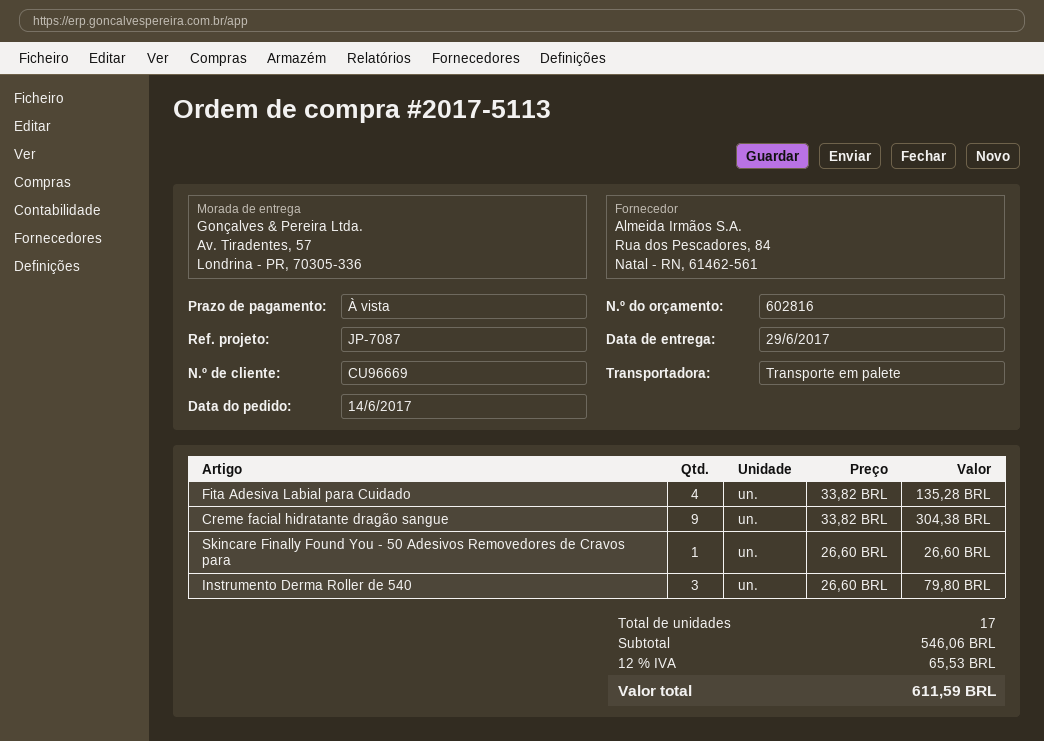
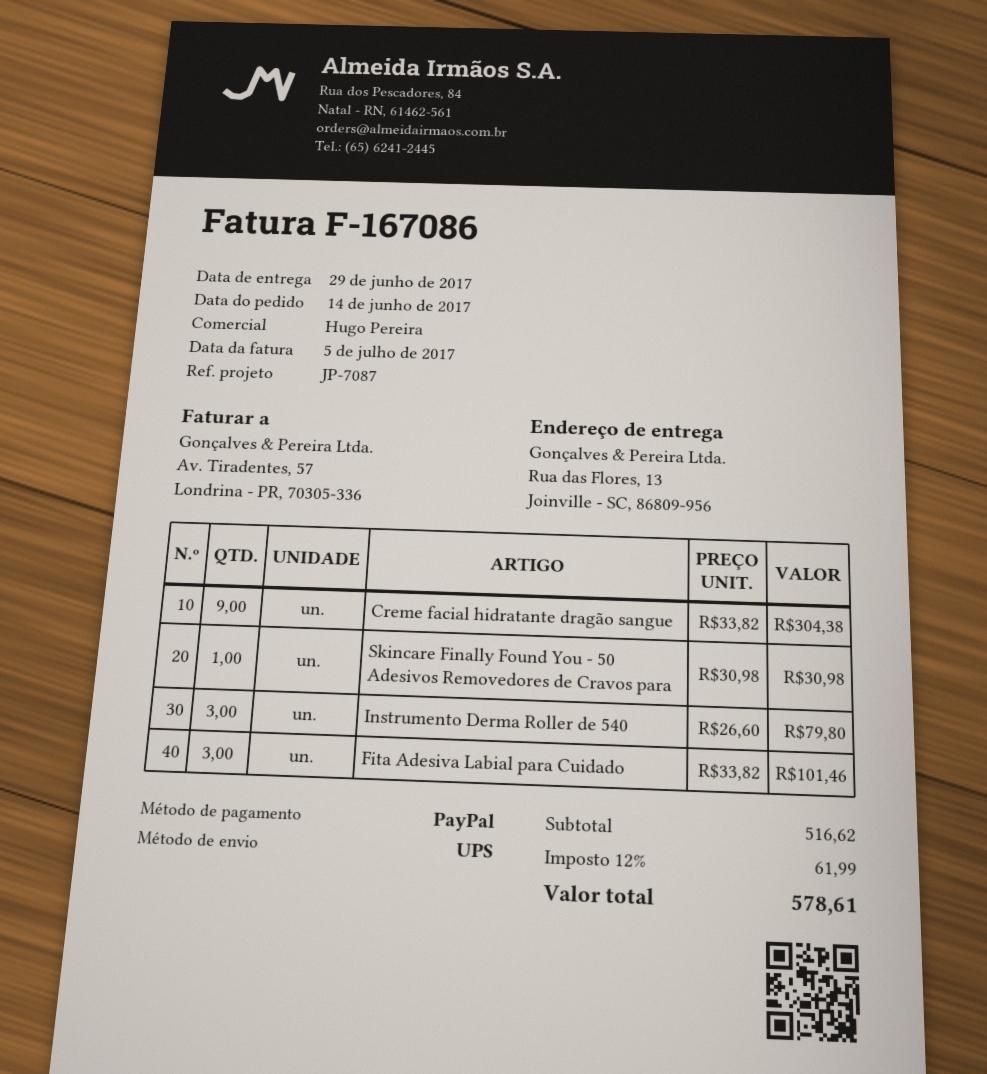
shipping method: pallet freight -> UPS
ship to: Av. Tiradentes, 57, Londrina - PR, 70305-336 -> Rua das Flores, 13, Joinville - SC, 86809-956
Fita Adesiva Labial para Cuidado: 4 x 33.82 = 135.28 -> 3 x 33.82 = 101.46
Skincare Finally Found You - 50 Adesivos Removedores de Cravos para: 1 x 26.60 = 26.60 -> 1 x 30.98 = 30.98
subtotal: 546.06 -> 516.62
tax: 12% = 65.53 -> 12% = 61.99
total: 611.59 -> 578.61

